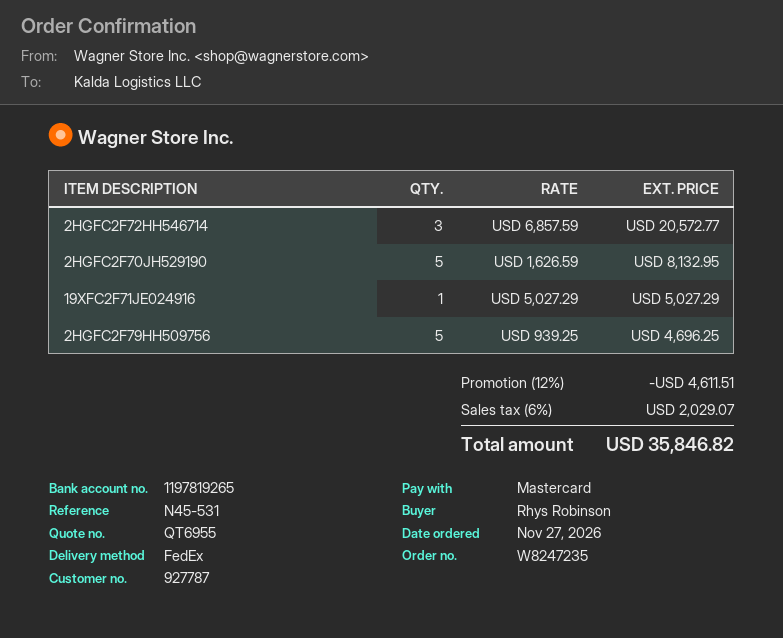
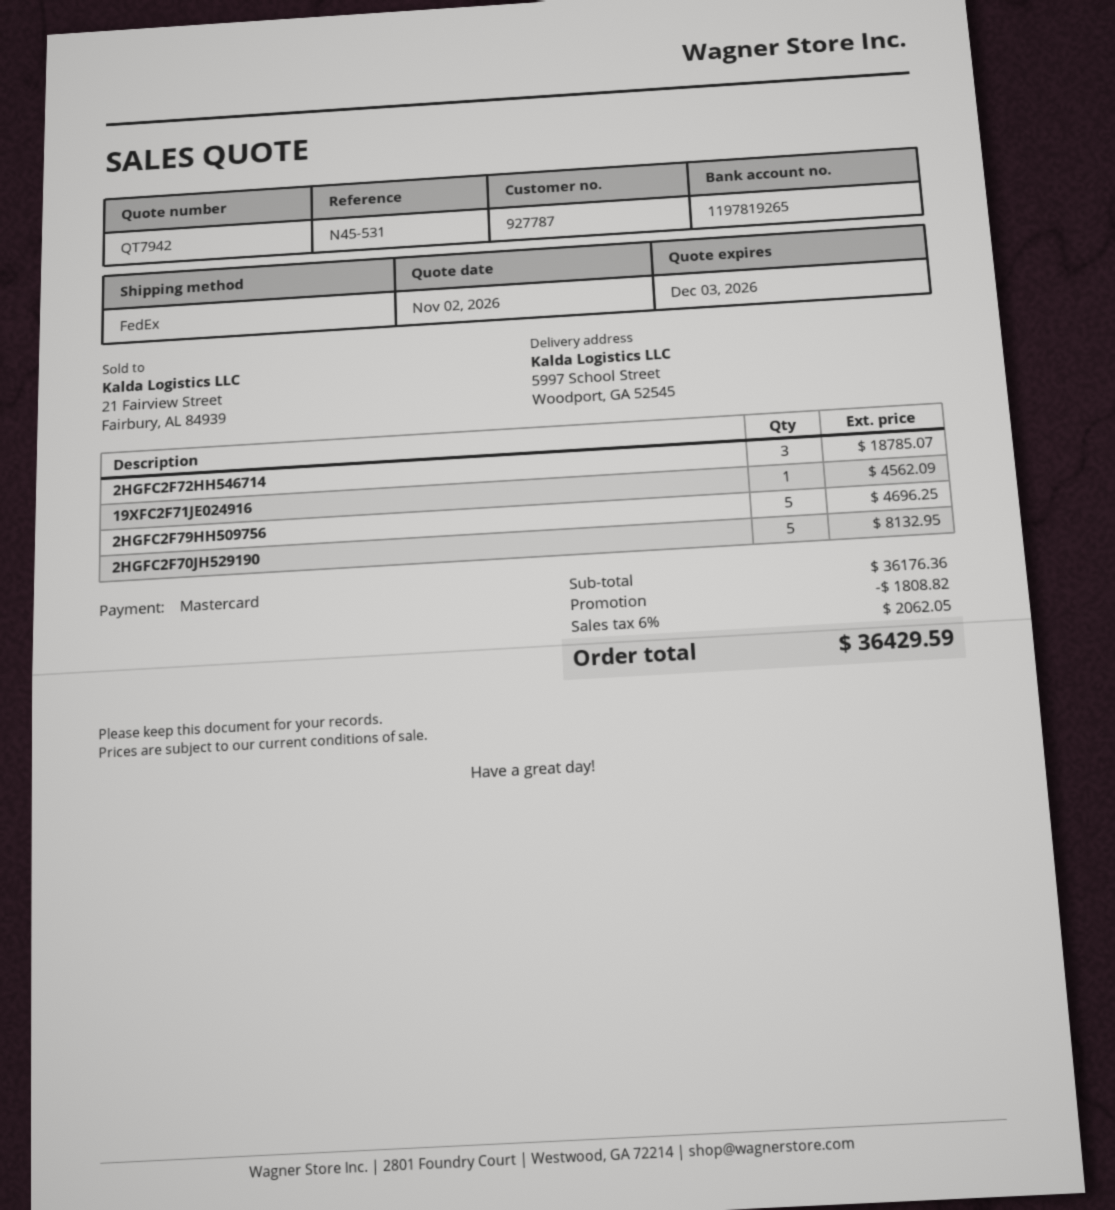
quote number: QT6955 -> QT7942
2HGFC2F72HH546714: 3 for 20572.77 -> 3 for 18785.07
19XFC2F71JE024916: 1 for 5027.29 -> 1 for 4562.09
discount: 4611.51 -> 1808.82
tax: 6% = 2029.07 -> 6% = 2062.05
total: 35846.82 -> 36429.59

